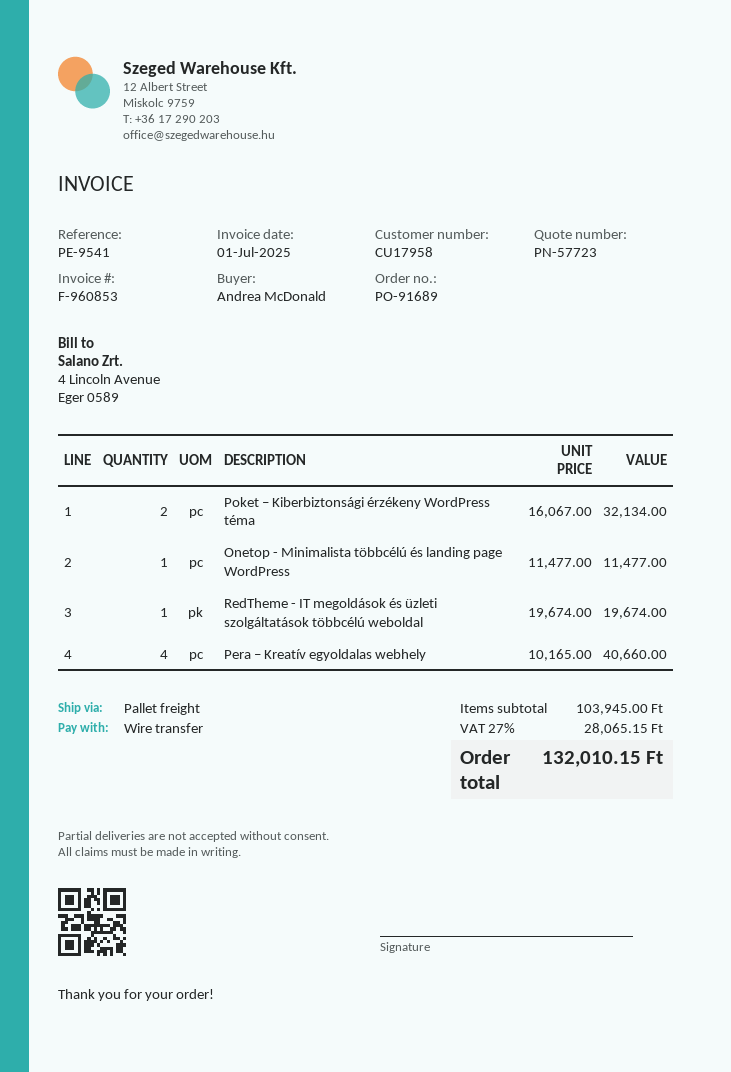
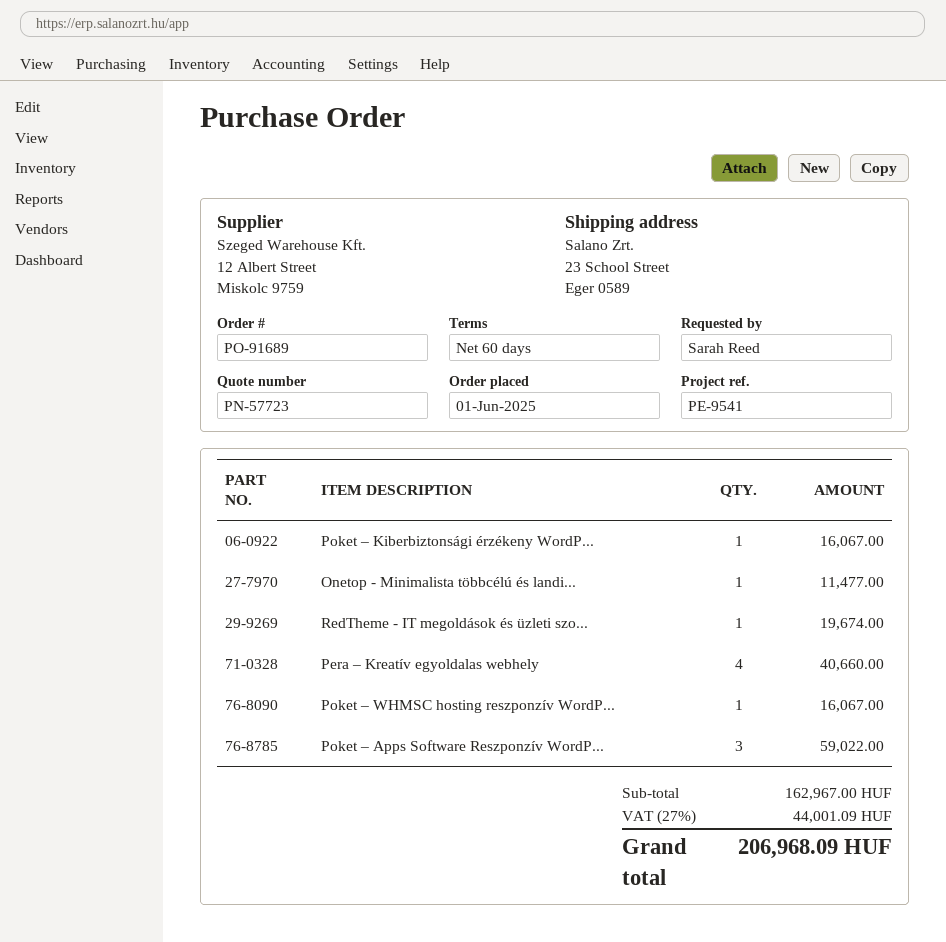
ordered by: Andrea McDonald -> Sarah Reed
Poket – Kiberbiztonsági érzékeny WordPress téma: 2 for 32134.00 -> 1 for 16067.00
Poket – WHMSC hosting reszponzív WordP...: none -> 1 for 16067.00
Poket – Apps Software Reszponzív WordP...: none -> 3 for 59022.00
subtotal: 103945.00 -> 162967.00
tax: 27% = 28065.15 -> 27% = 44001.09
total: 132010.15 -> 206968.09

